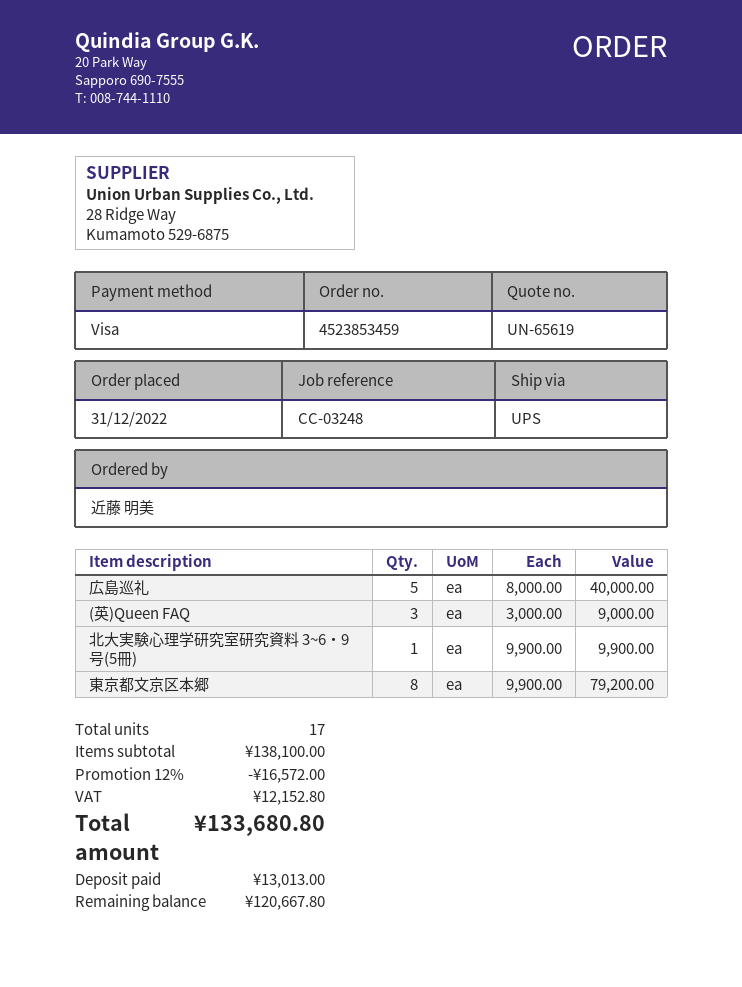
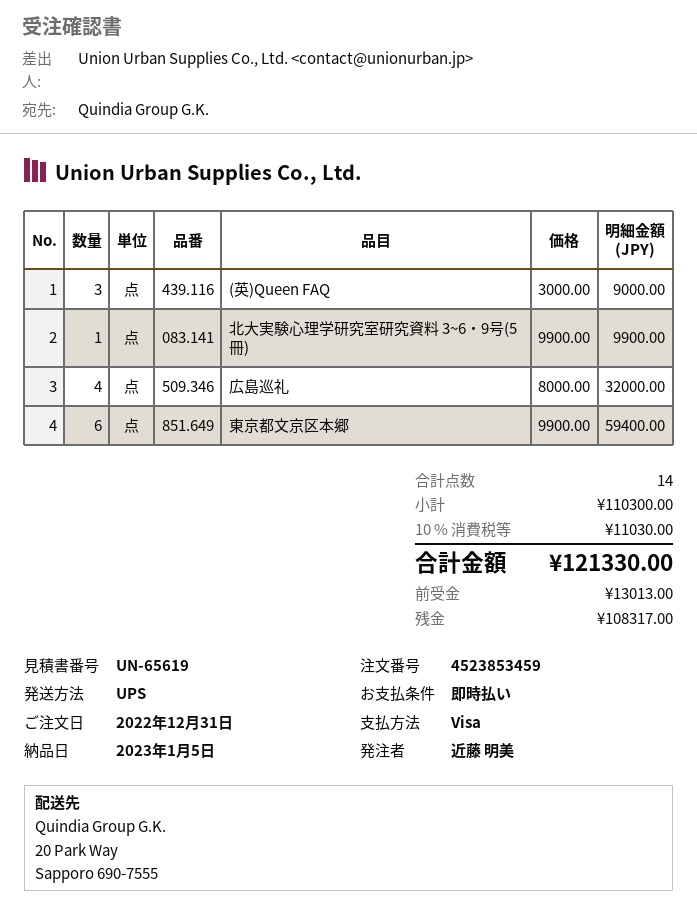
広島巡礼: 5 x 8000.00 = 40000.00 -> 4 x 8000.00 = 32000.00
東京都文京区本郷: 8 x 9900.00 = 79200.00 -> 6 x 9900.00 = 59400.00
total quantity: 17 -> 14
subtotal: 138100.00 -> 110300.00
discount: 12% = 16572.00 -> none
tax: 12152.80 -> 11030.00
total: 133680.80 -> 121330.00
balance: 120667.80 -> 108317.00

